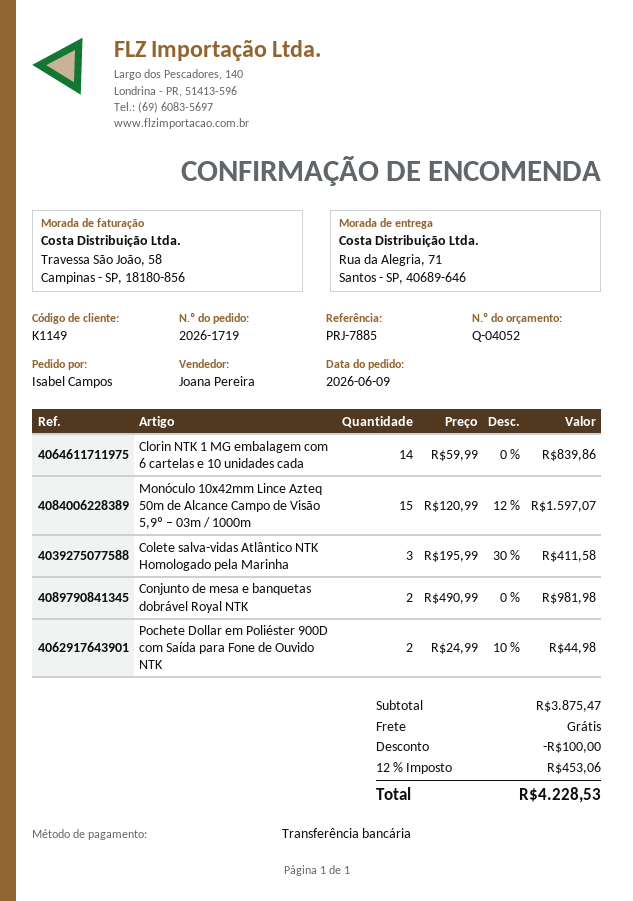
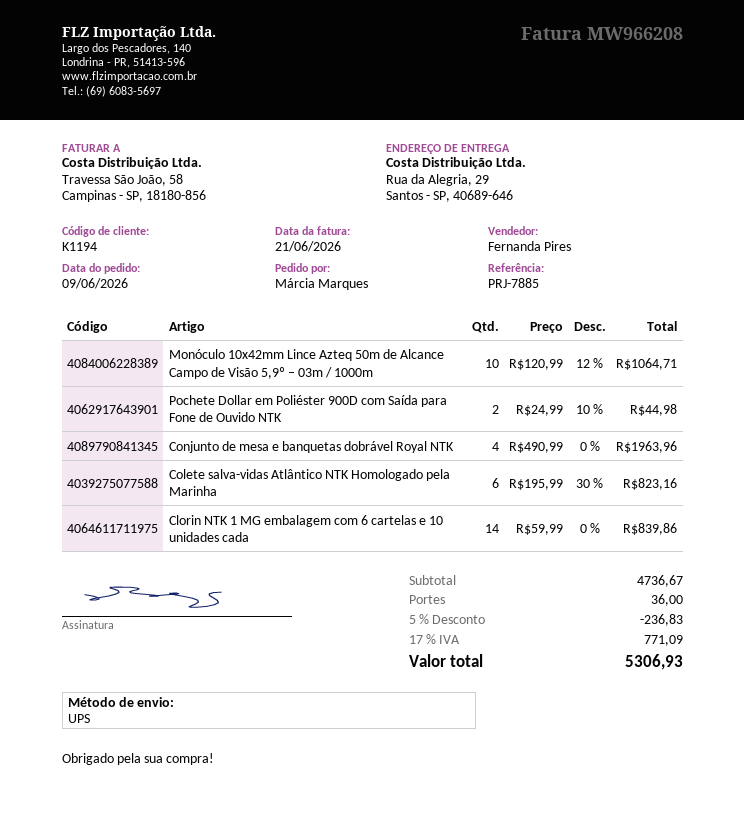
customer number: K1149 -> K1194
ordered by: Isabel Campos -> Márcia Marques
sales rep: Joana Pereira -> Fernanda Pires
ship to: Rua da Alegria, 71, Santos - SP, 40689-646 -> Rua da Alegria, 29, Santos - SP, 40689-646
Monóculo 10x42mm Lince Azteq 50m de Alcance Campo de Visão 5,9º – 03m / 1000m: 15 x 120.99 - 12% = 1597.07 -> 10 x 120.99 - 12% = 1064.71
Colete salva-vidas Atlântico NTK Homologado pela Marinha: 3 x 195.99 - 30% = 411.58 -> 6 x 195.99 - 30% = 823.16
Conjunto de mesa e banquetas dobrável Royal NTK: 2 x 490.99 = 981.98 -> 4 x 490.99 = 1963.96
subtotal: 3875.47 -> 4736.67
discount: 100.00 -> 236.83
shipping: 0.00 -> 36.00
tax: 12% = 453.06 -> 17% = 771.09
total: 4228.53 -> 5306.93

